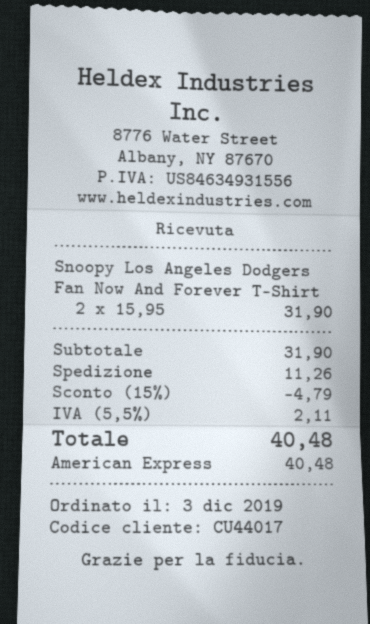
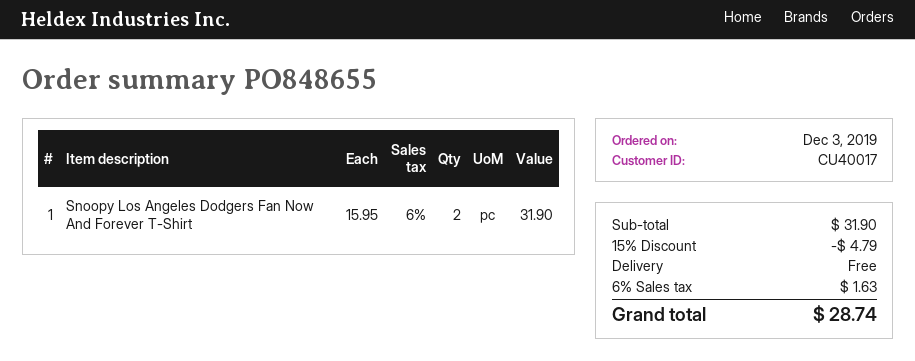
customer number: CU44017 -> CU40017
shipping: 11.26 -> 0.00
tax: 5.5% = 2.11 -> 6% = 1.63
total: 40.48 -> 28.74

